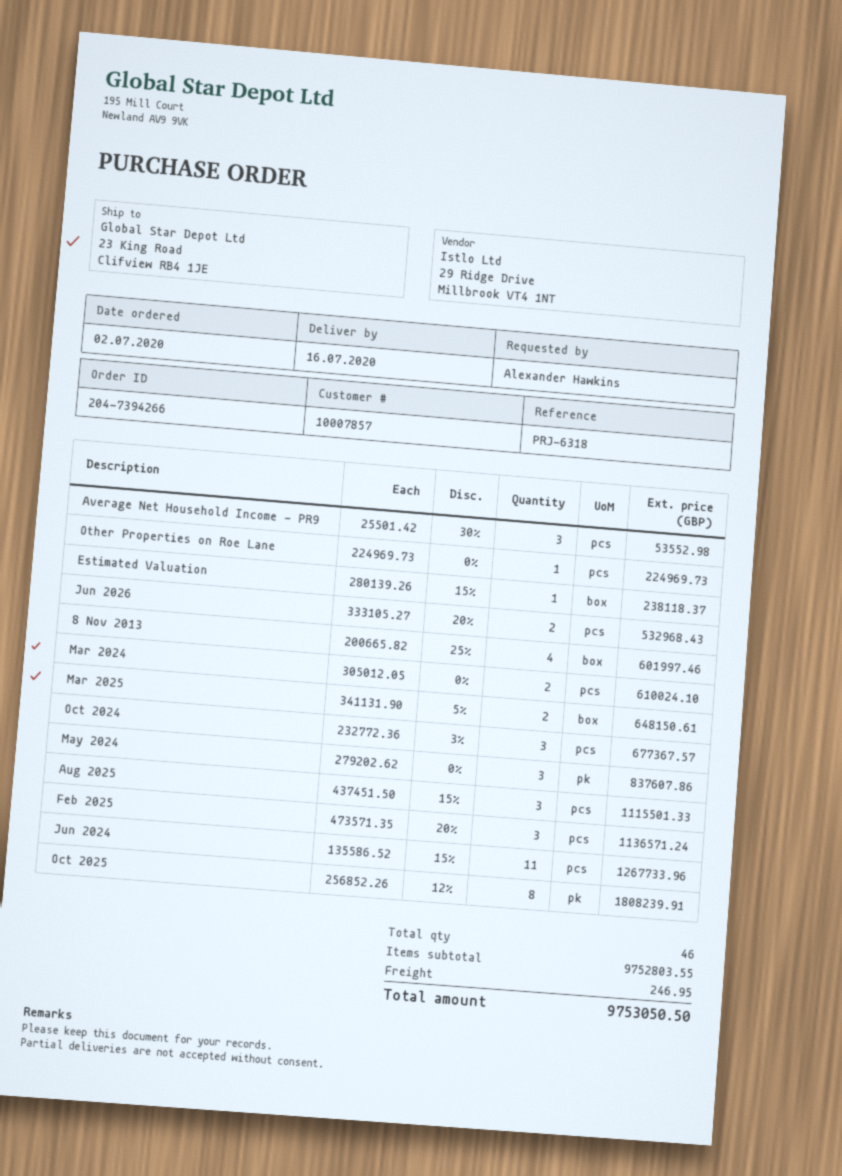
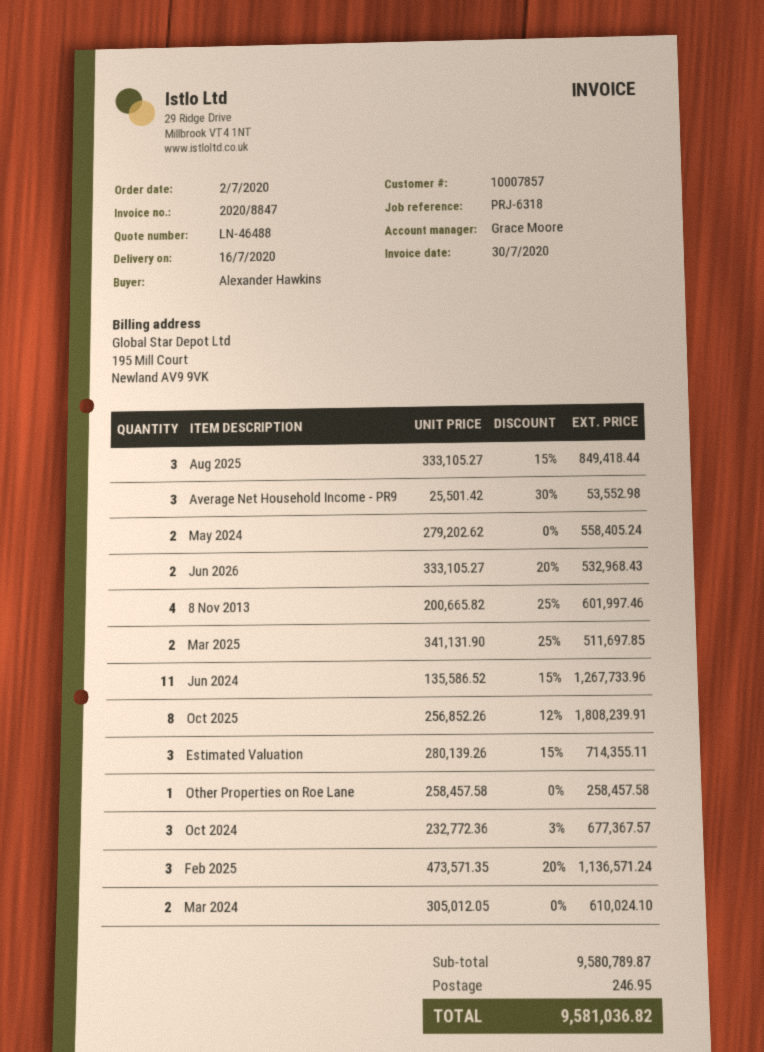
Other Properties on Roe Lane: 1 x 224969.73 = 224969.73 -> 1 x 258457.58 = 258457.58
Estimated Valuation: 1 x 280139.26 - 15% = 238118.37 -> 3 x 280139.26 - 15% = 714355.11
Mar 2025: 2 x 341131.90 - 5% = 648150.61 -> 2 x 341131.90 - 25% = 511697.85
May 2024: 3 x 279202.62 = 837607.86 -> 2 x 279202.62 = 558405.24
Aug 2025: 3 x 437451.50 - 15% = 1115501.33 -> 3 x 333105.27 - 15% = 849418.44
subtotal: 9752803.55 -> 9580789.87
total: 9753050.50 -> 9581036.82

